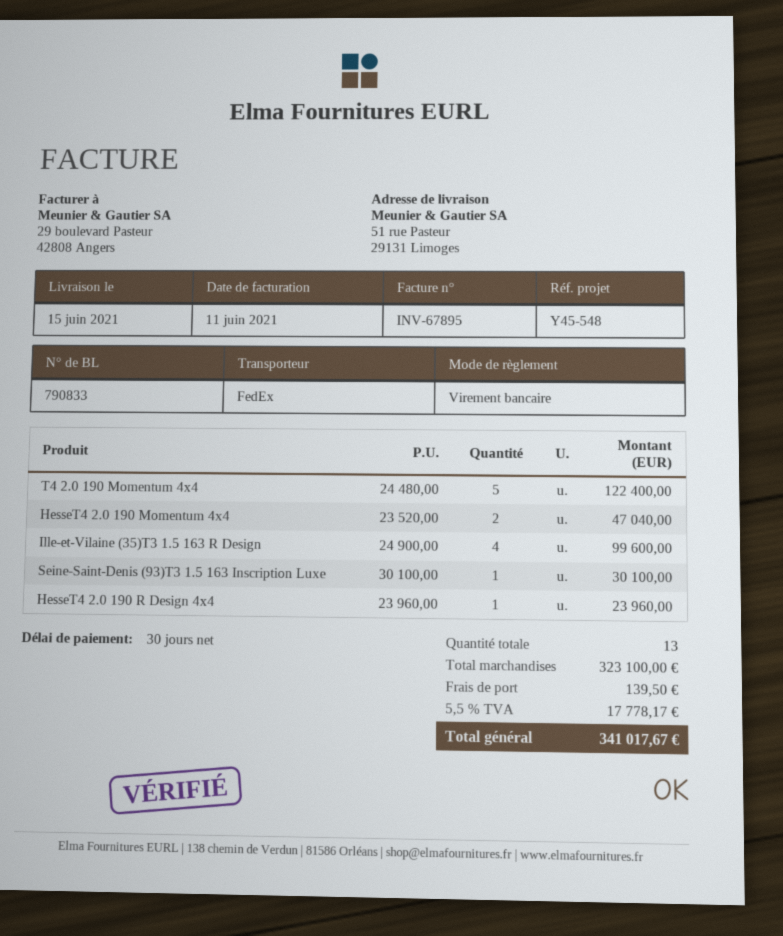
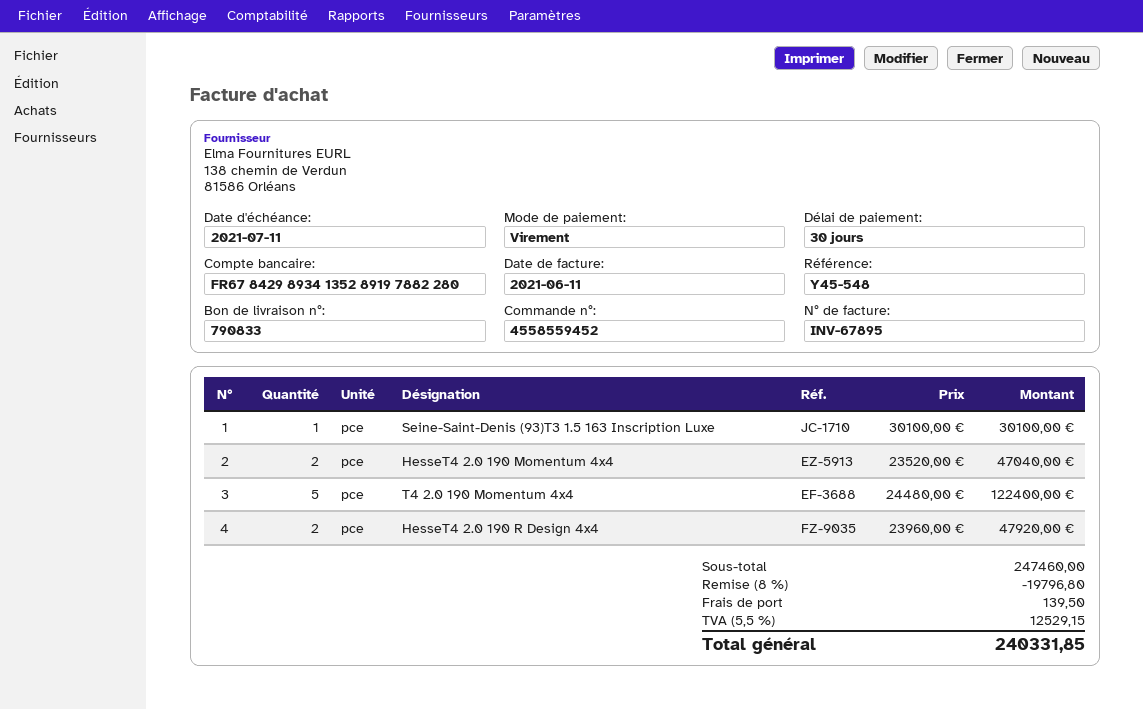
Ille-et-Vilaine (35)T3 1.5 163 R Design: 4 x 24900.00 = 99600.00 -> none
HesseT4 2.0 190 R Design 4x4: 1 x 23960.00 = 23960.00 -> 2 x 23960.00 = 47920.00
subtotal: 323100.00 -> 247460.00
discount: none -> 8% = 19796.80
tax: 5.5% = 17778.17 -> 5.5% = 12529.15
total: 341017.67 -> 240331.85

